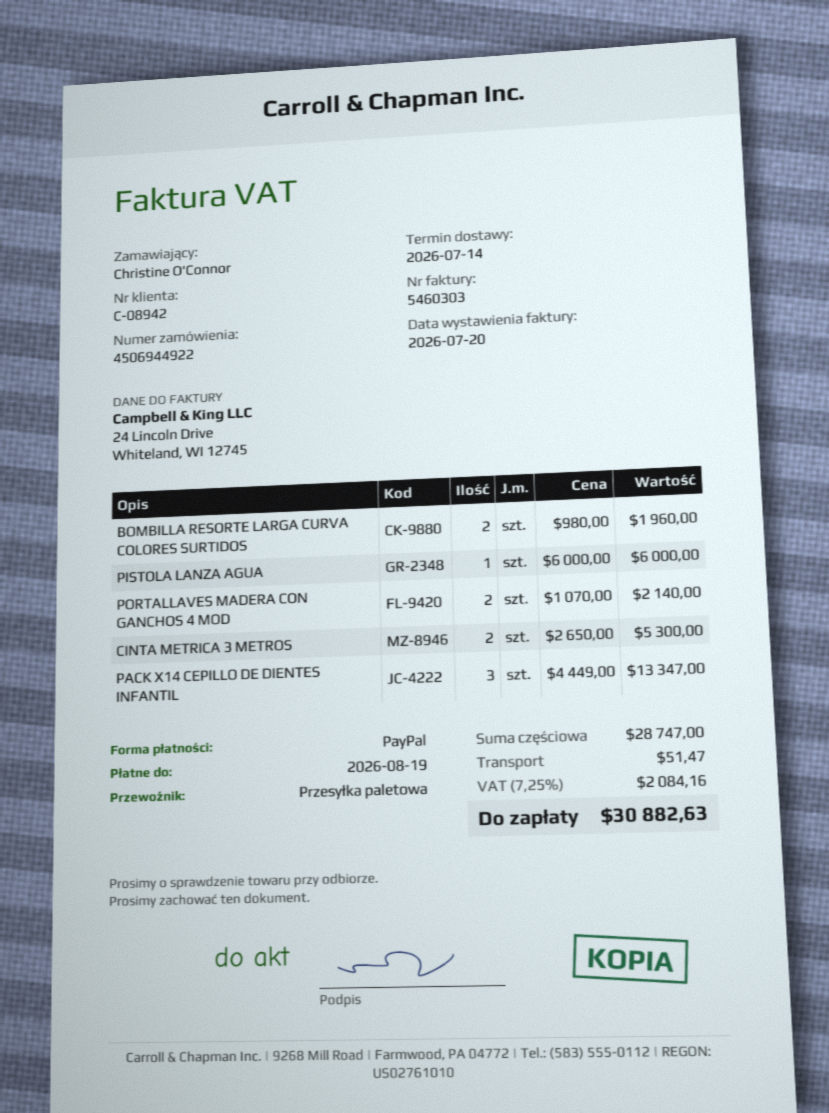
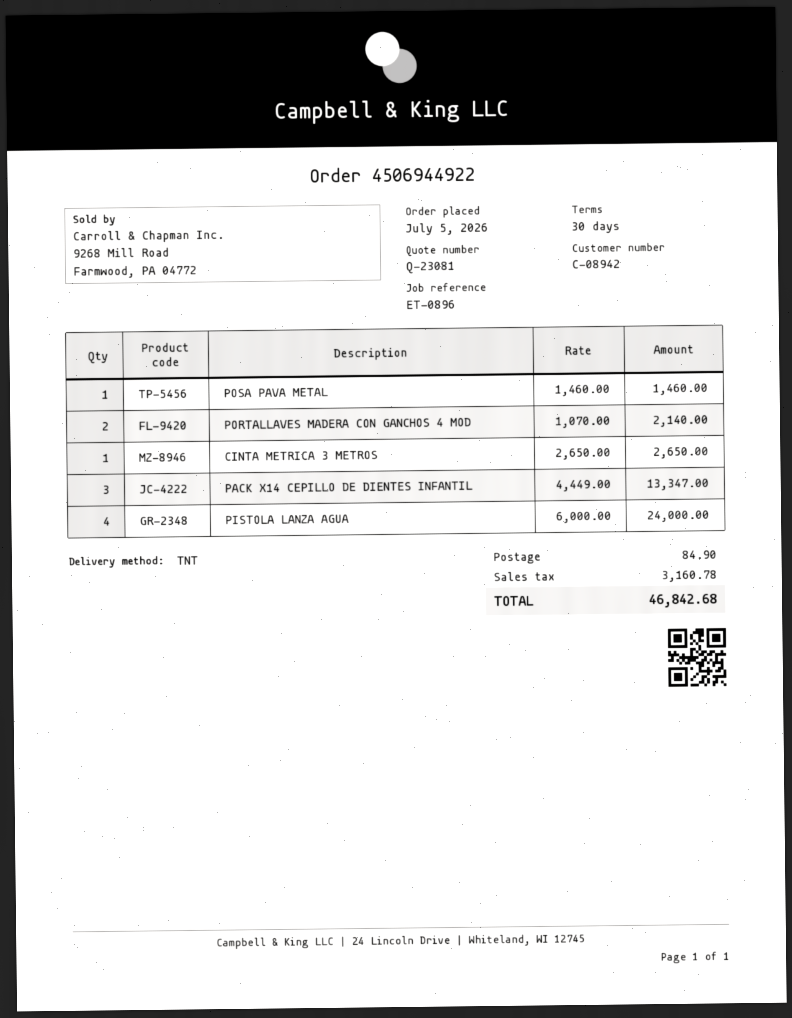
shipping method: pallet freight -> TNT
BOMBILLA RESORTE LARGA CURVA COLORES SURTIDOS: 2 x 980.00 = 1960.00 -> none
PISTOLA LANZA AGUA: 1 x 6000.00 = 6000.00 -> 4 x 6000.00 = 24000.00
CINTA METRICA 3 METROS: 2 x 2650.00 = 5300.00 -> 1 x 2650.00 = 2650.00
POSA PAVA METAL: none -> 1 x 1460.00 = 1460.00
shipping: 51.47 -> 84.90
tax: 2084.16 -> 3160.78
total: 30882.63 -> 46842.68

